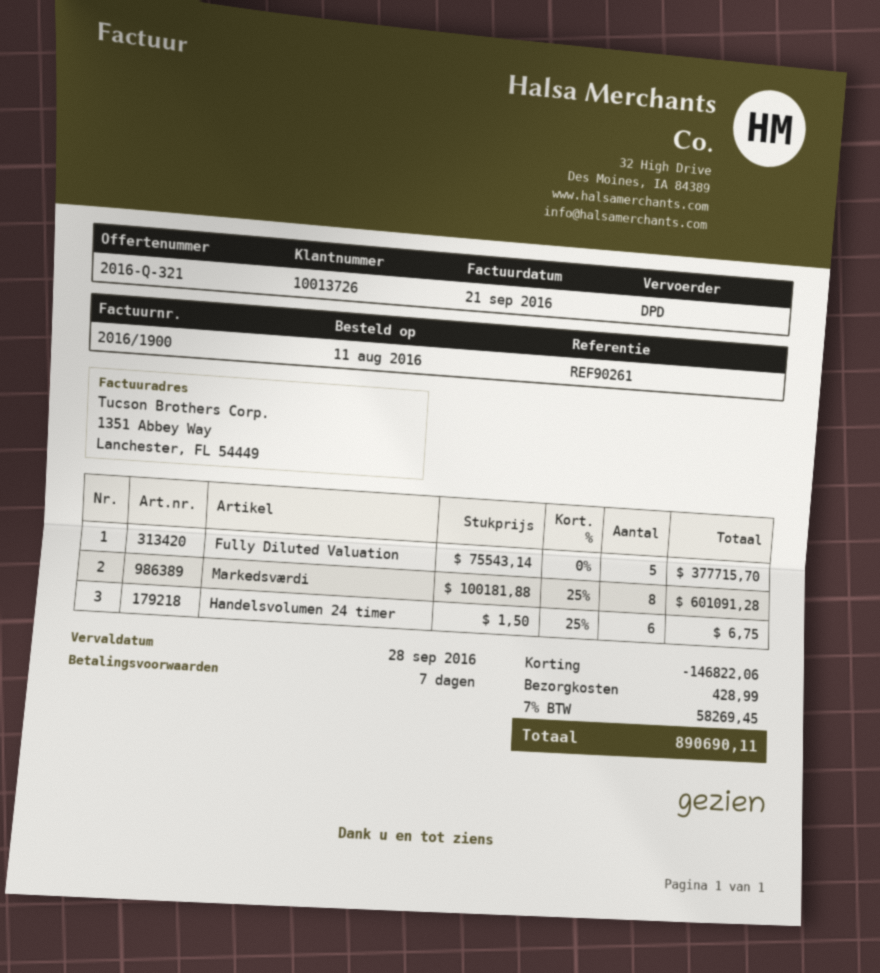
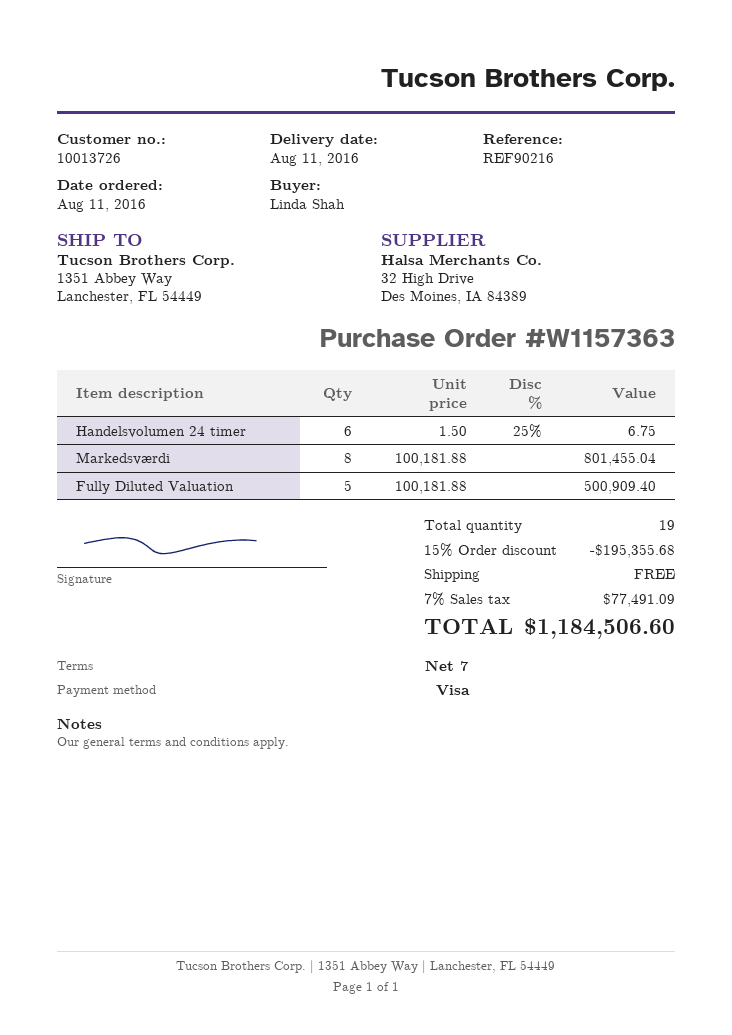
reference: REF90261 -> REF90216
Fully Diluted Valuation: 5 x 75543.14 = 377715.70 -> 5 x 100181.88 = 500909.40
Markedsværdi: 8 x 100181.88 - 25% = 601091.28 -> 8 x 100181.88 = 801455.04
discount: 146822.06 -> 195355.68
shipping: 428.99 -> 0.00
tax: 7% = 58269.45 -> 7% = 77491.09
total: 890690.11 -> 1184506.60

